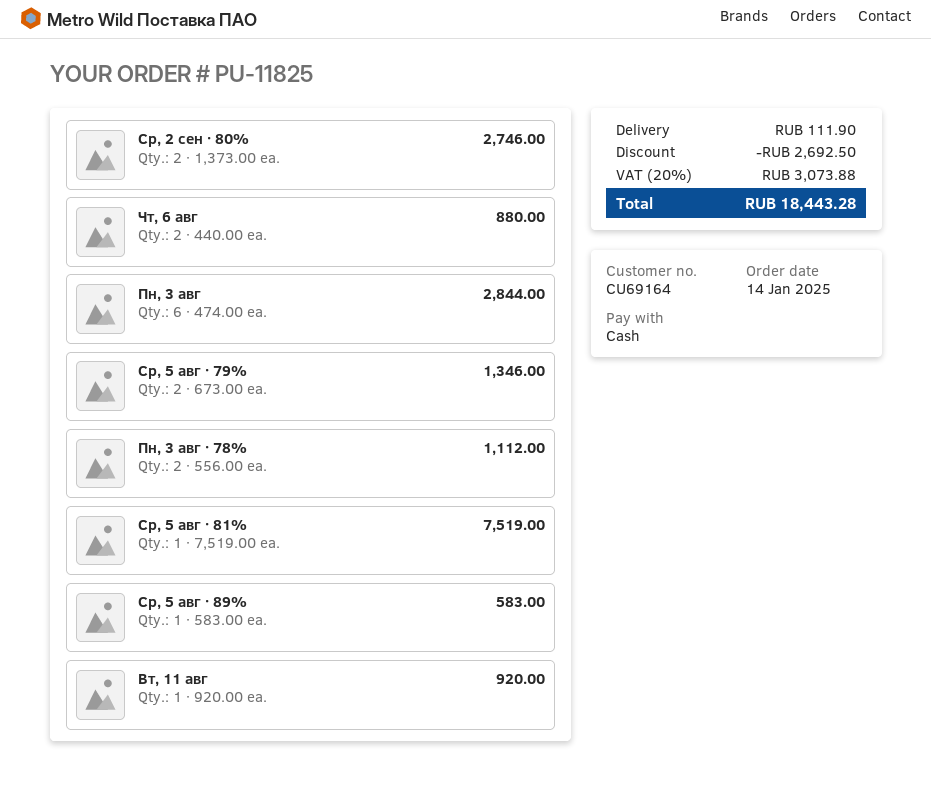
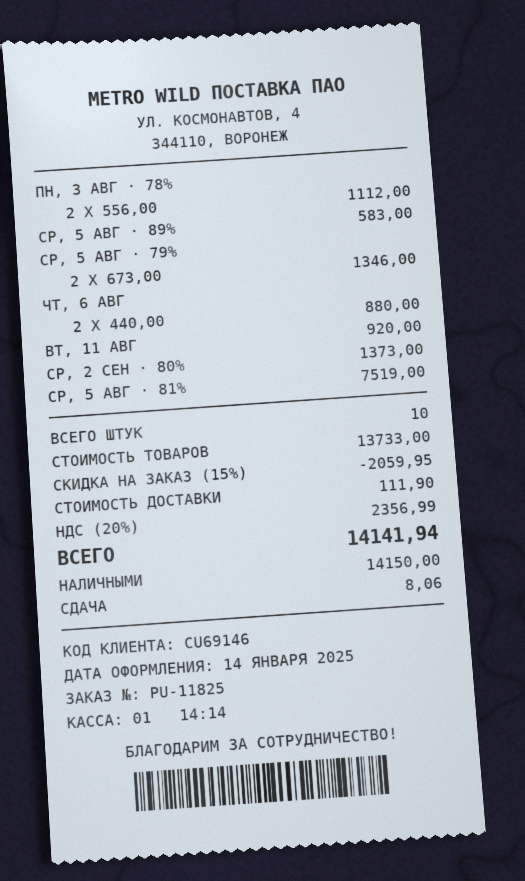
customer number: CU69164 -> CU69146
Ср, 2 сен · 80%: 2 x 1373.00 = 2746.00 -> 1 x 1373.00 = 1373.00
Пн, 3 авг: 6 x 474.00 = 2844.00 -> none
discount: 2692.50 -> 2059.95
tax: 20% = 3073.88 -> 20% = 2356.99
total: 18443.28 -> 14141.94

